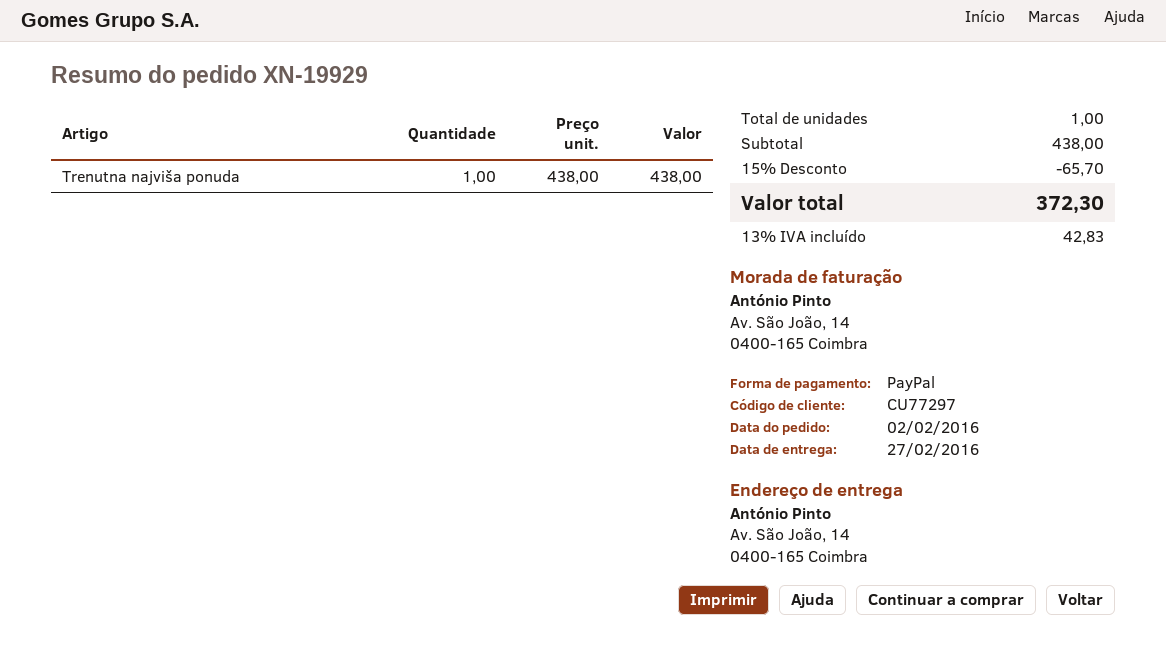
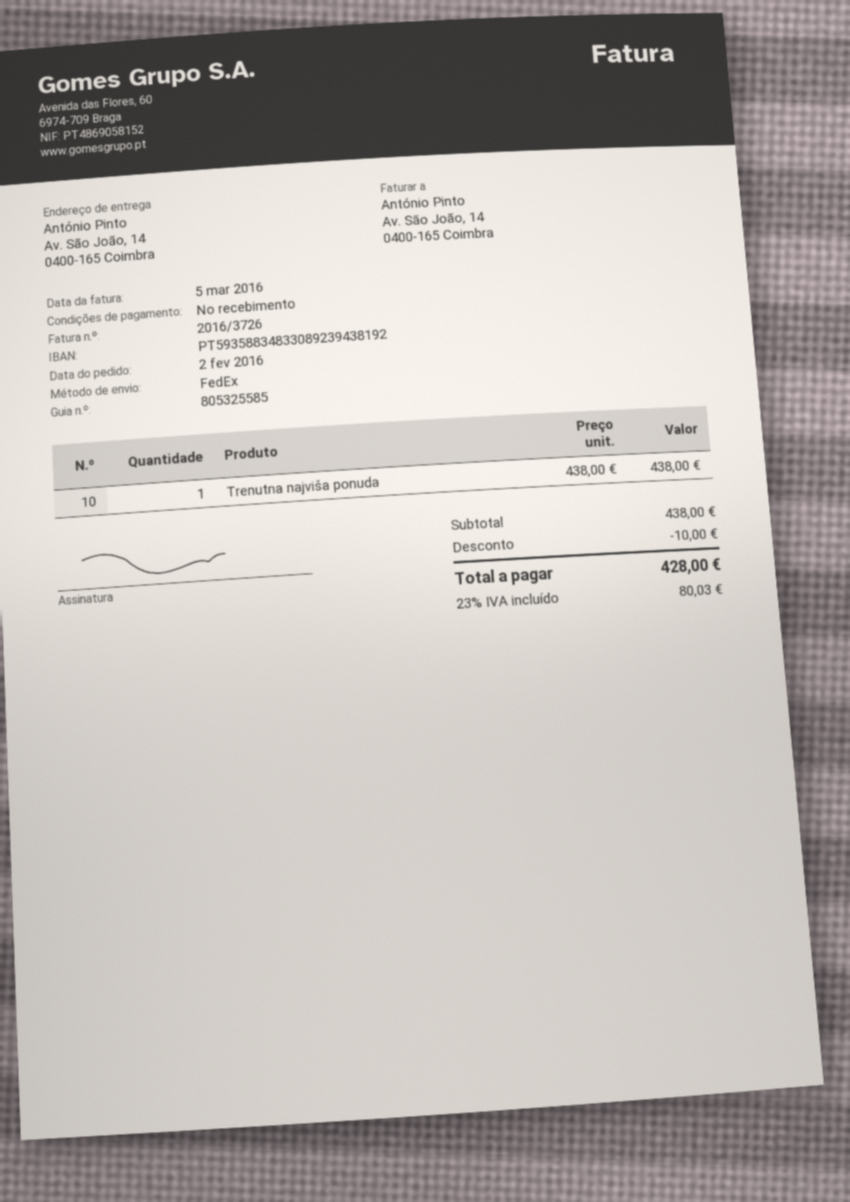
discount: 65.70 -> 10.00
tax: 13% = 42.83 -> 23% = 80.03
total: 372.30 -> 428.00

